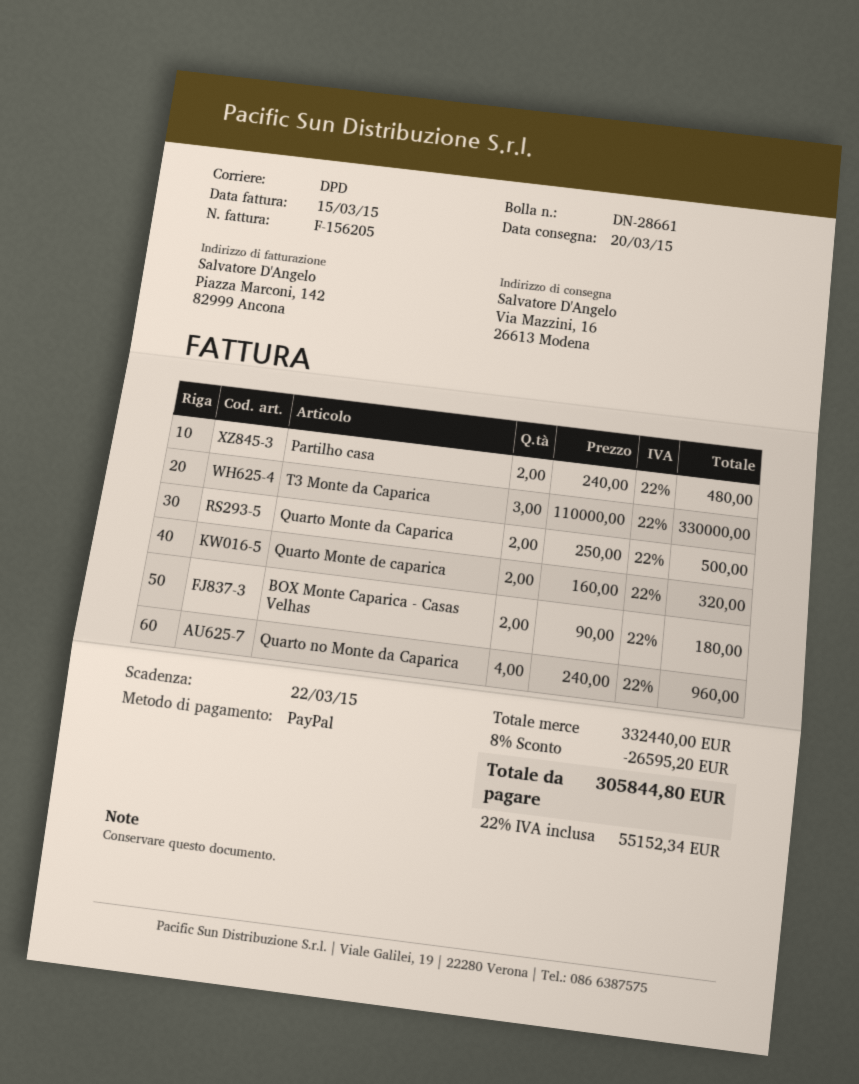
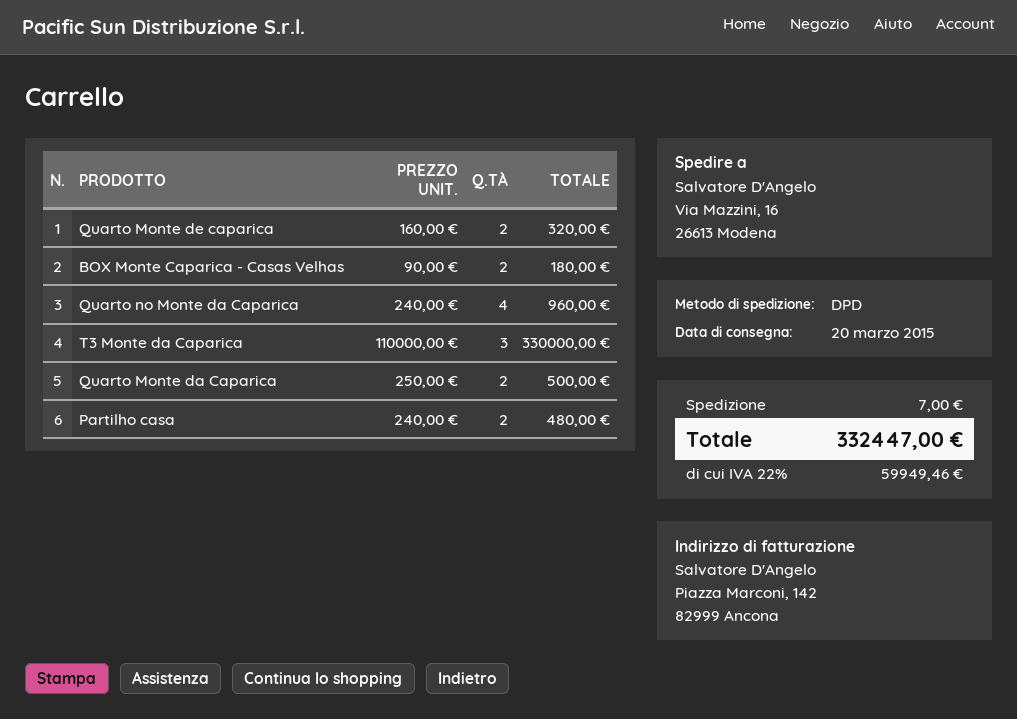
discount: 8% = 26595.20 -> none
shipping: none -> 7.00
tax: 22% = 55152.34 -> 22% = 59949.46
total: 305844.80 -> 332447.00

